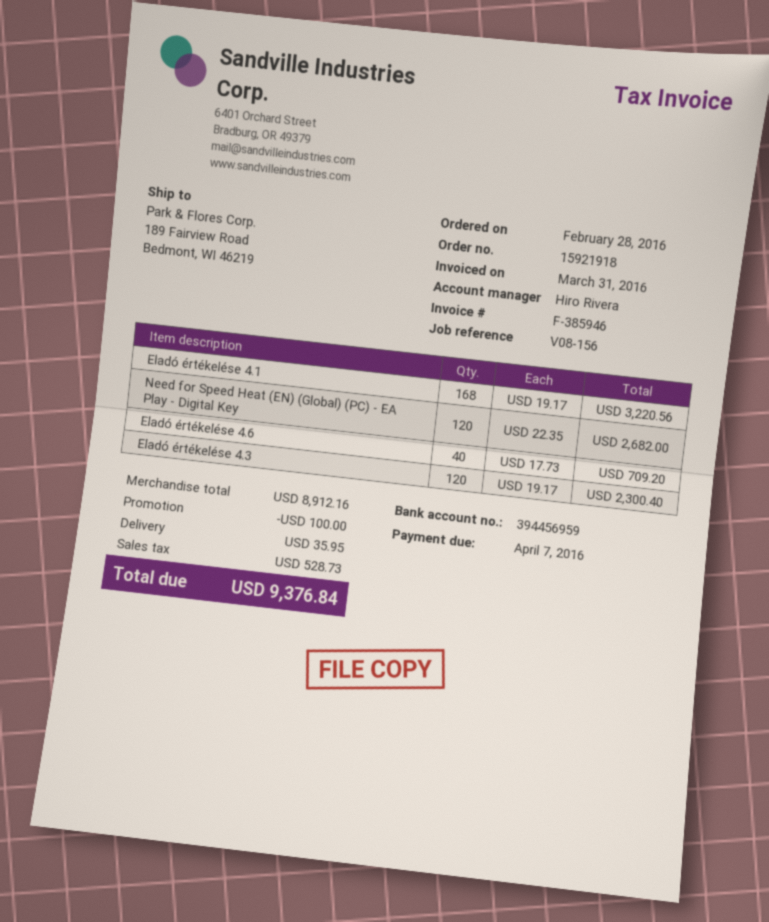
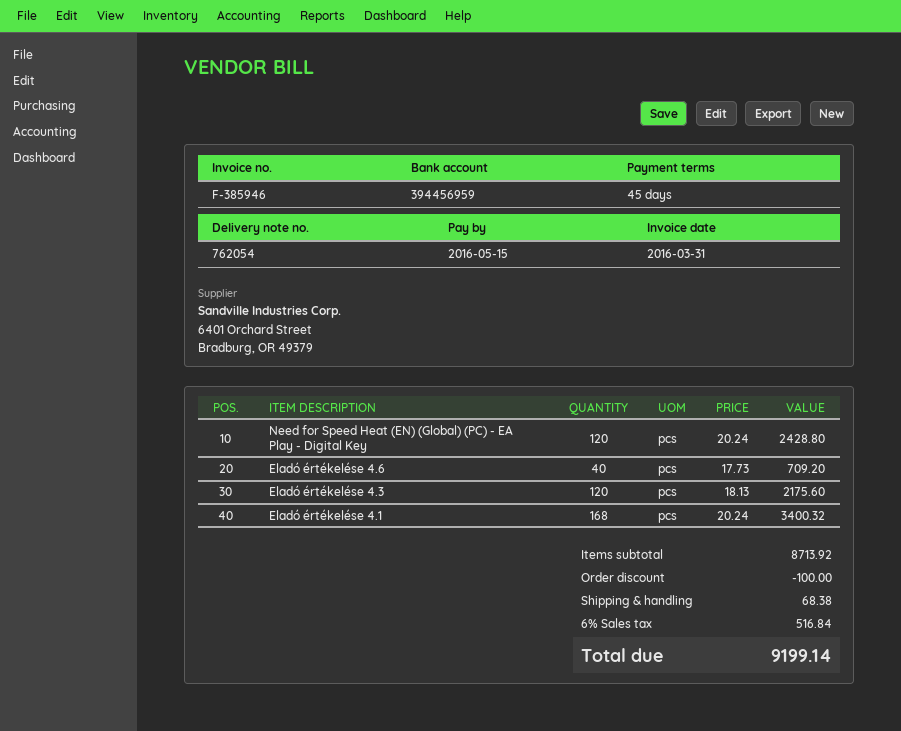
due date: 2016-04-07 -> 2016-05-15
Eladó értékelése 4.1: 168 x 19.17 = 3220.56 -> 168 x 20.24 = 3400.32
Need for Speed Heat (EN) (Global) (PC) - EA Play - Digital Key: 120 x 22.35 = 2682.00 -> 120 x 20.24 = 2428.80
Eladó értékelése 4.3: 120 x 19.17 = 2300.40 -> 120 x 18.13 = 2175.60
subtotal: 8912.16 -> 8713.92
shipping: 35.95 -> 68.38
tax: 528.73 -> 516.84
total: 9376.84 -> 9199.14

